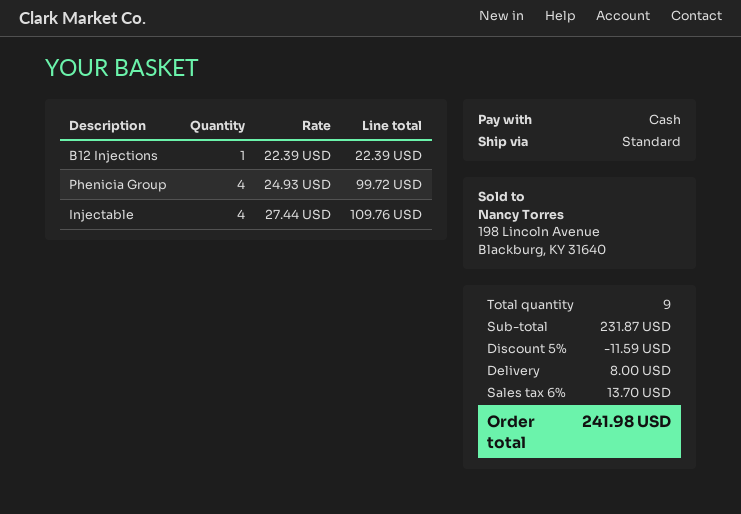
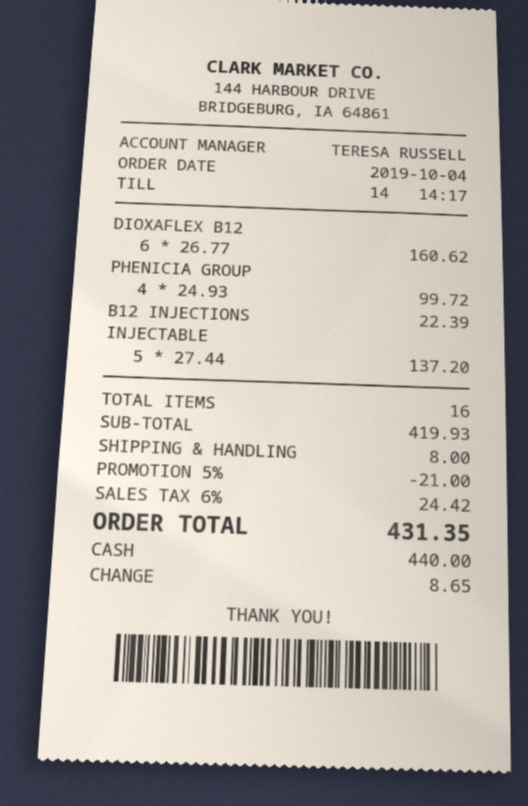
Injectable: 4 x 27.44 = 109.76 -> 5 x 27.44 = 137.20
DIOXAFLEX B12: none -> 6 x 26.77 = 160.62
total quantity: 9 -> 16
subtotal: 231.87 -> 419.93
discount: 5% = 11.59 -> 5% = 21.00
tax: 6% = 13.70 -> 6% = 24.42
total: 241.98 -> 431.35

